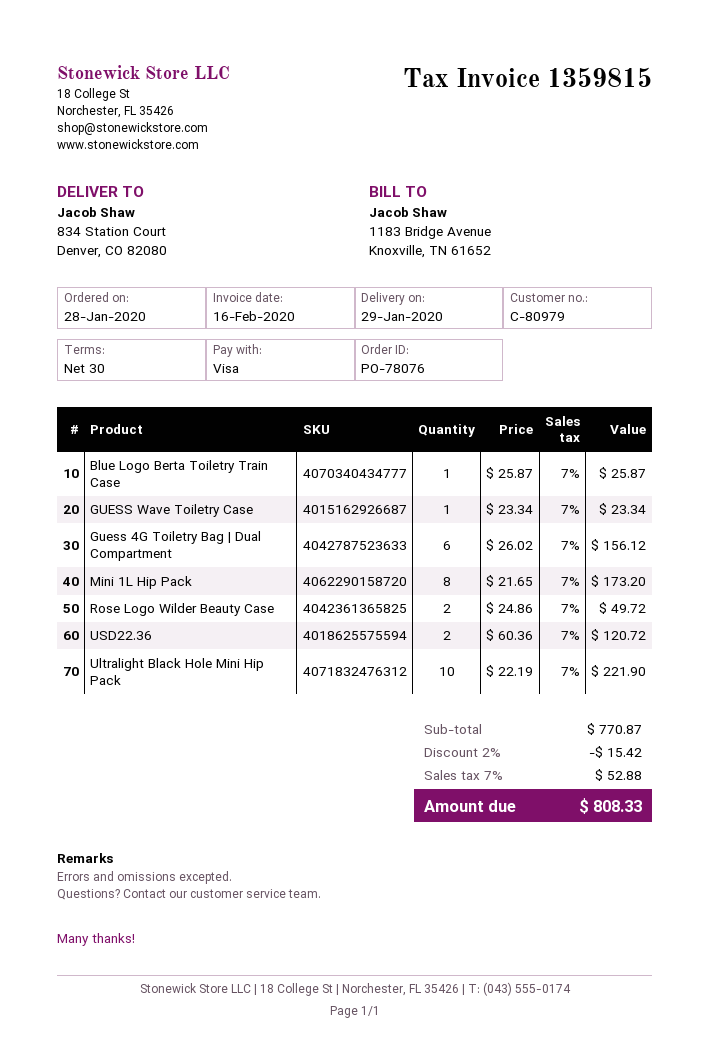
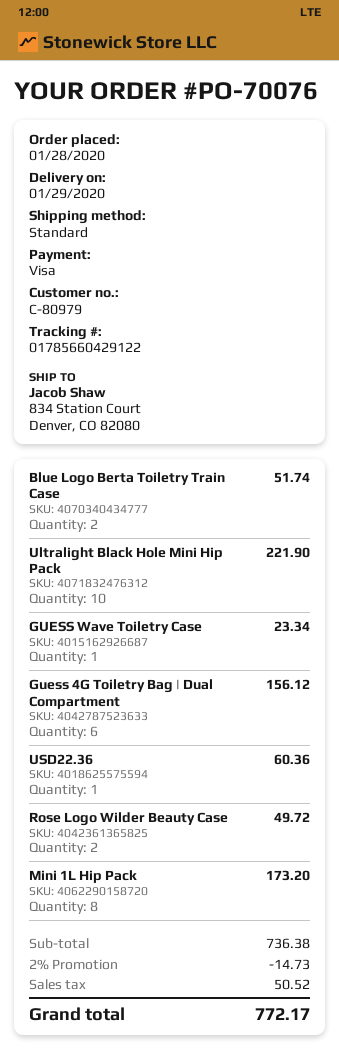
order number: PO-78076 -> PO-70076
Blue Logo Berta Toiletry Train Case: 1 for 25.87 -> 2 for 51.74
USD22.36: 2 for 120.72 -> 1 for 60.36
subtotal: 770.87 -> 736.38
discount: 2% = 15.42 -> 2% = 14.73
tax: 52.88 -> 50.52
total: 808.33 -> 772.17

